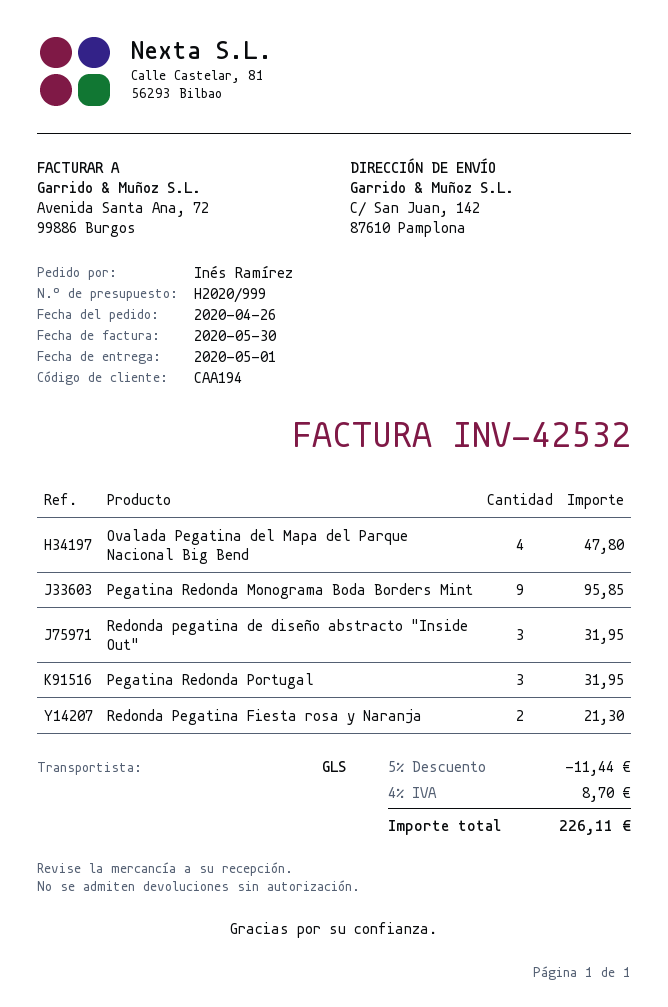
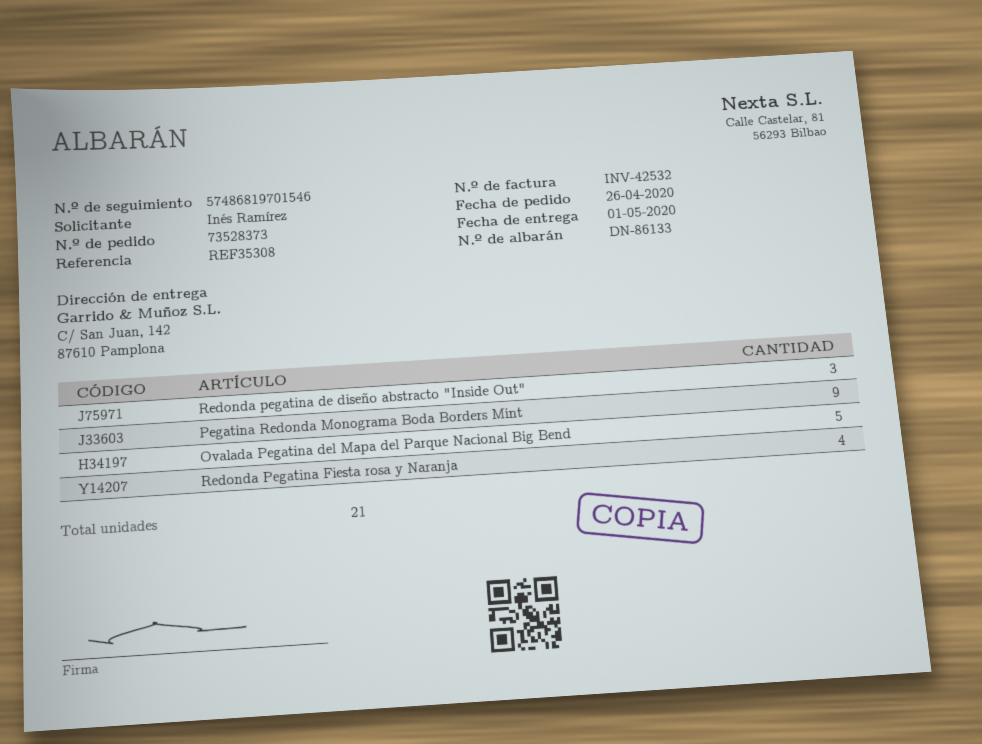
Ovalada Pegatina del Mapa del Parque Nacional Big Bend: 4 -> 5
Pegatina Redonda Portugal: 3 -> none
Redonda Pegatina Fiesta rosa y Naranja: 2 -> 4

